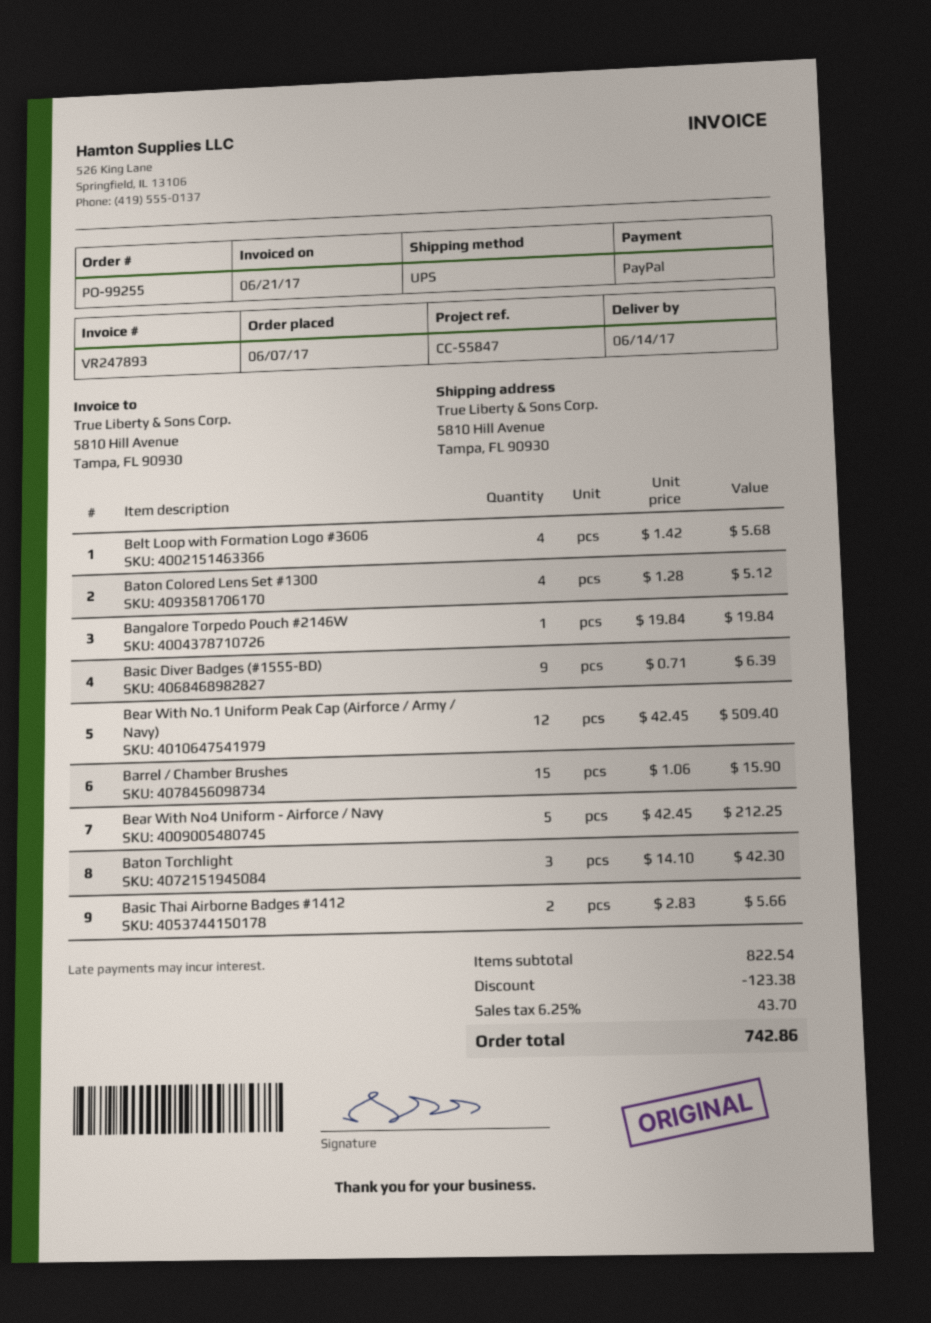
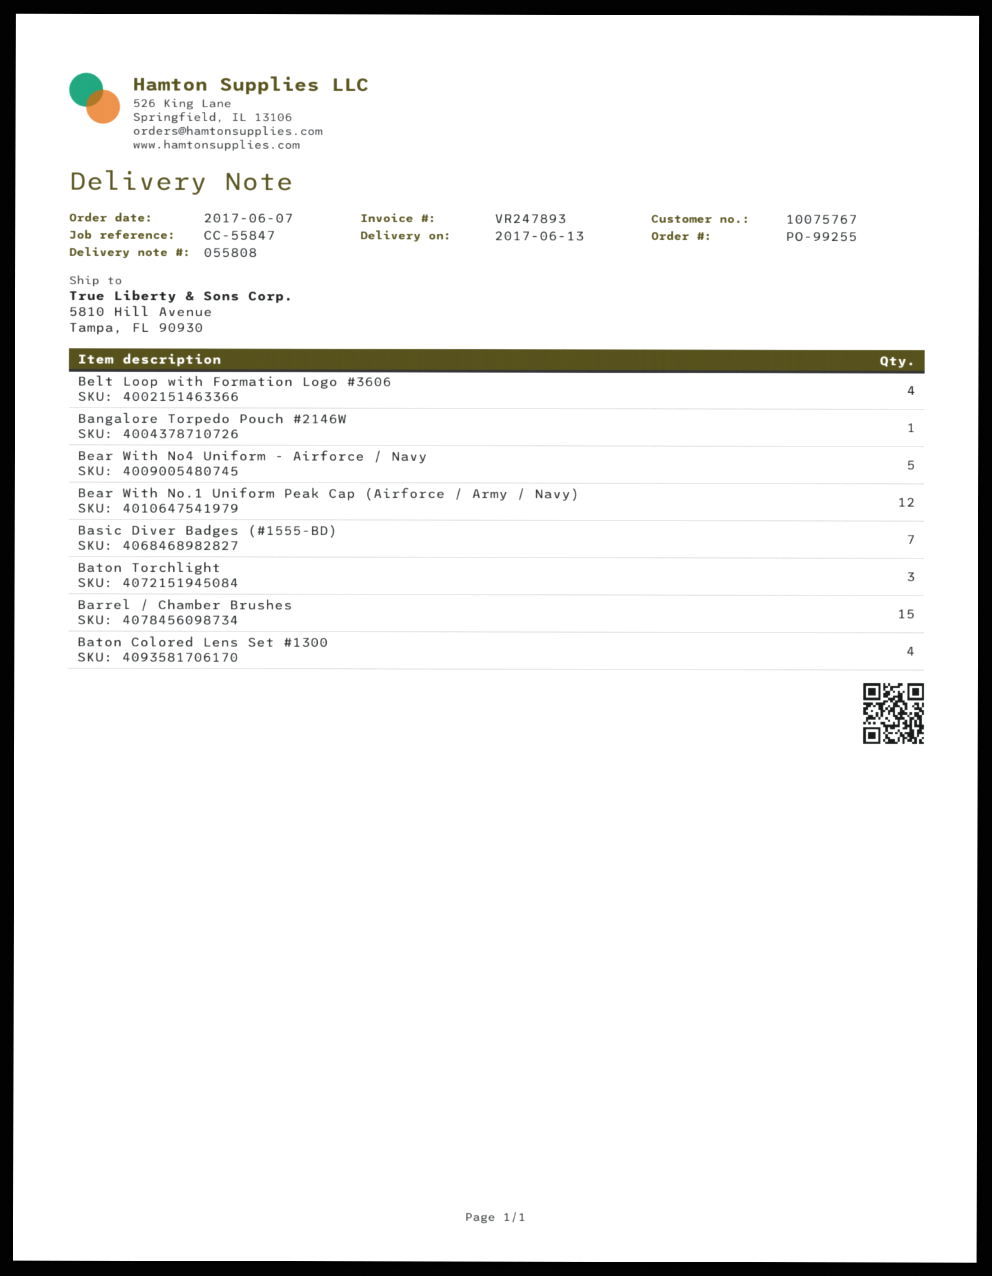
delivery date: 2017-06-14 -> 2017-06-13
Basic Diver Badges (#1555-BD): 9 -> 7
Basic Thai Airborne Badges #1412: 2 -> none

